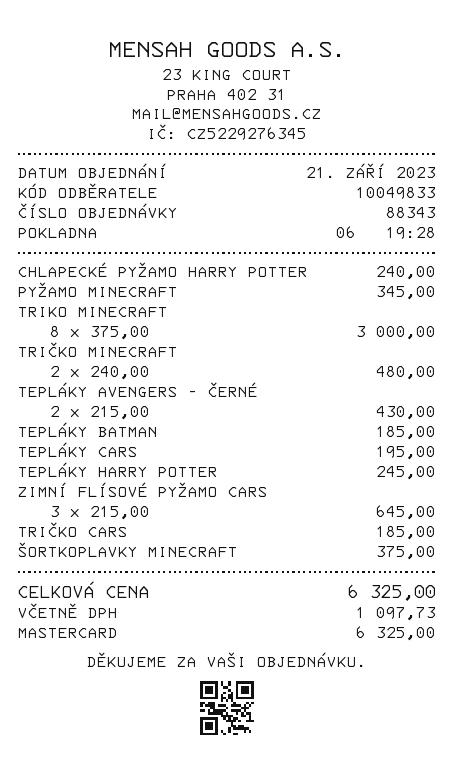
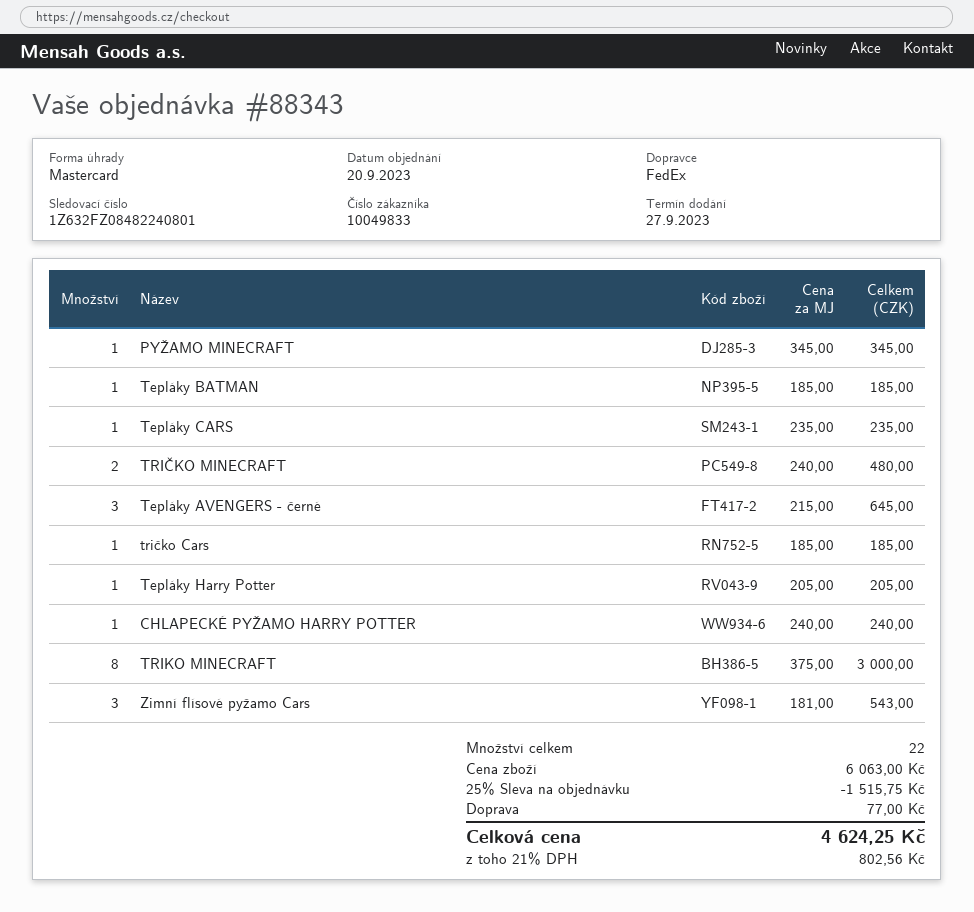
order date: 2023-09-21 -> 2023-09-20
TEPLÁKY AVENGERS - ČERNÉ: 2 x 215.00 = 430.00 -> 3 x 215.00 = 645.00
TEPLÁKY CARS: 1 x 195.00 = 195.00 -> 1 x 235.00 = 235.00
TEPLÁKY HARRY POTTER: 1 x 245.00 = 245.00 -> 1 x 205.00 = 205.00
ZIMNÍ FLÍSOVÉ PYŽAMO CARS: 3 x 215.00 = 645.00 -> 3 x 181.00 = 543.00
ŠORTKOPLAVKY MINECRAFT: 1 x 375.00 = 375.00 -> none
discount: none -> 25% = 1515.75
shipping: none -> 77.00
tax: 1097.73 -> 802.56
total: 6325.00 -> 4624.25

